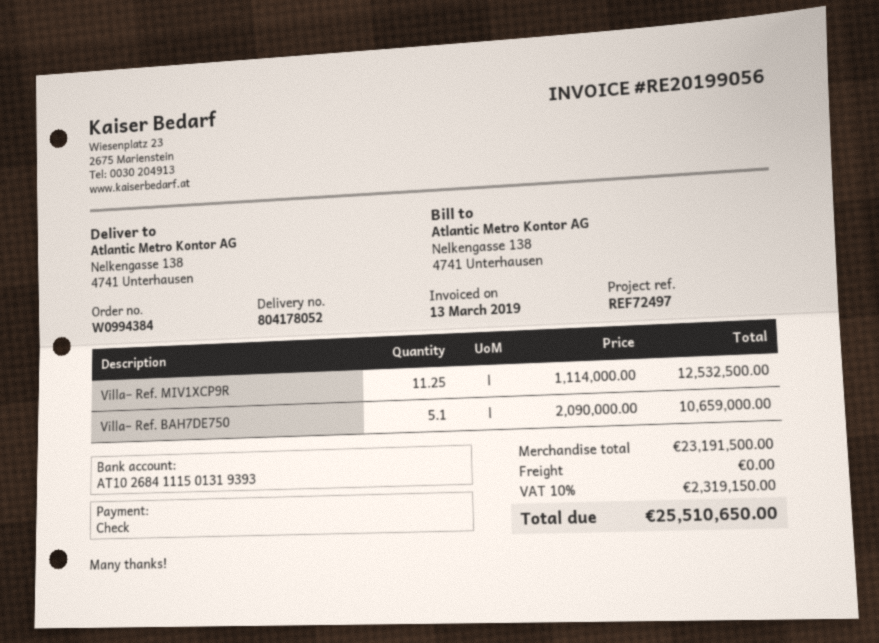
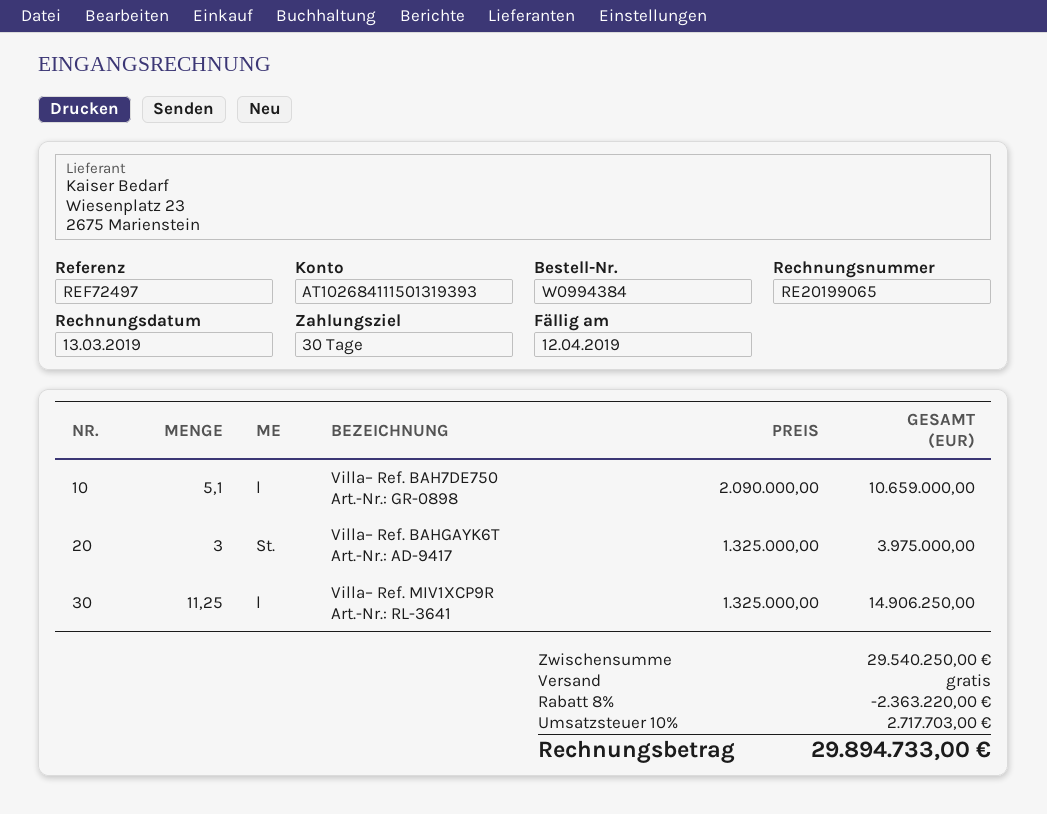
invoice number: RE20199056 -> RE20199065
Villa– Ref. MIV1XCP9R: 11.25 x 1114000.00 = 12532500.00 -> 11.25 x 1325000.00 = 14906250.00
Villa– Ref. BAHGAYK6T: none -> 3 x 1325000.00 = 3975000.00
subtotal: 23191500.00 -> 29540250.00
discount: none -> 8% = 2363220.00
tax: 10% = 2319150.00 -> 10% = 2717703.00
total: 25510650.00 -> 29894733.00

